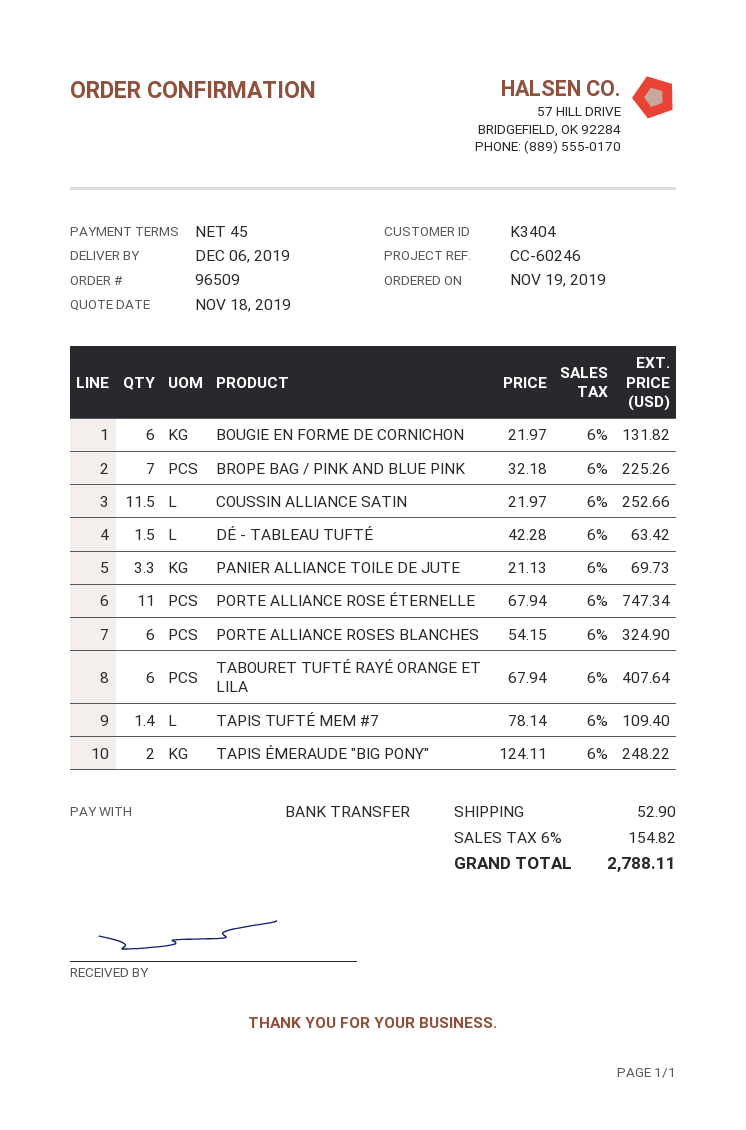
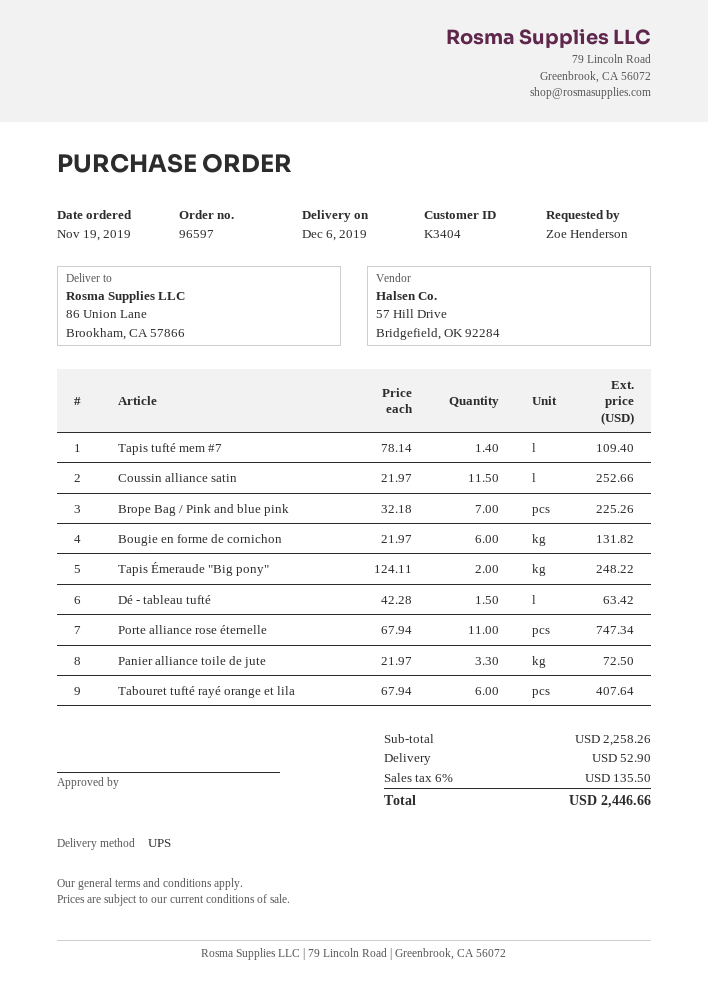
order number: 96509 -> 96597
PANIER ALLIANCE TOILE DE JUTE: 3.3 x 21.13 = 69.73 -> 3.3 x 21.97 = 72.50
PORTE ALLIANCE ROSES BLANCHES: 6 x 54.15 = 324.90 -> none
tax: 6% = 154.82 -> 6% = 135.50
total: 2788.11 -> 2446.66

